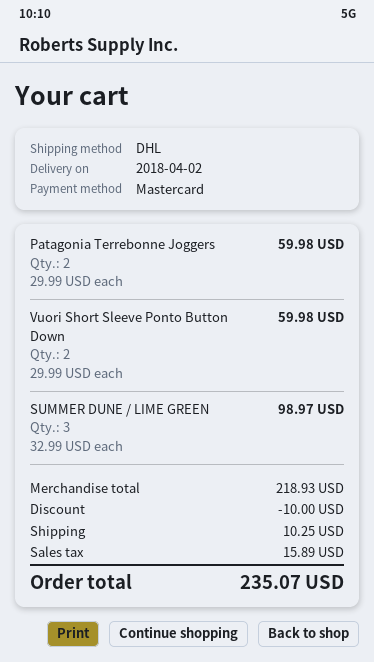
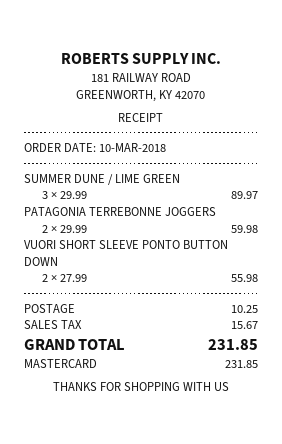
Vuori Short Sleeve Ponto Button Down: 2 x 29.99 = 59.98 -> 2 x 27.99 = 55.98
SUMMER DUNE / LIME GREEN: 3 x 32.99 = 98.97 -> 3 x 29.99 = 89.97
discount: 10.00 -> none
tax: 15.89 -> 15.67
total: 235.07 -> 231.85

